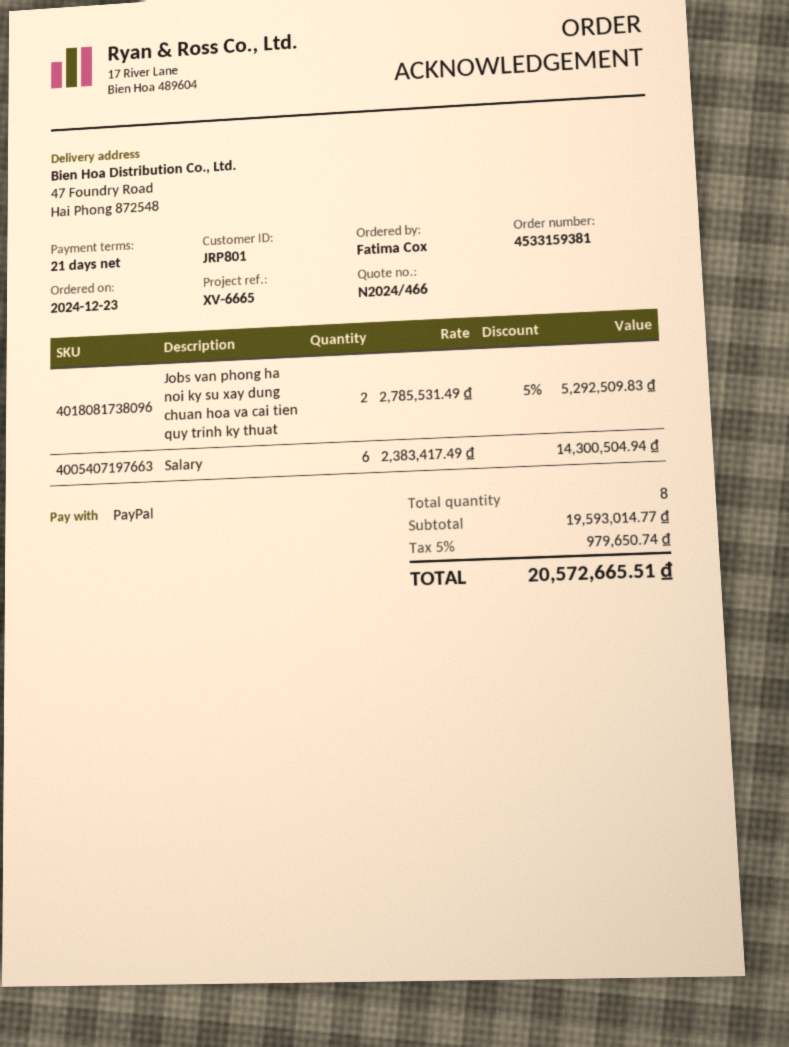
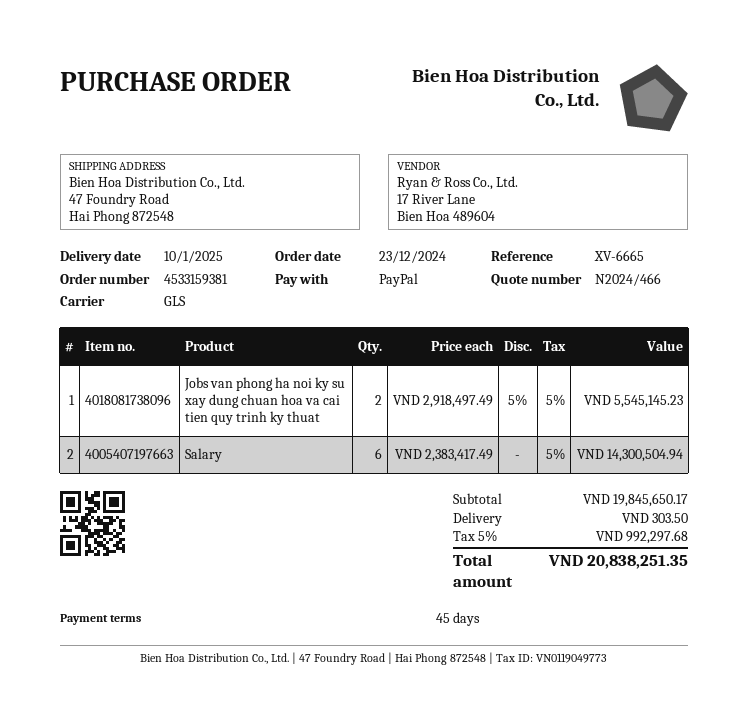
payment terms: 21 days -> 45 days
Jobs van phong ha noi ky su xay dung chuan hoa va cai tien quy trinh ky thuat: 2 x 2785531.49 - 5% = 5292509.83 -> 2 x 2918497.49 - 5% = 5545145.23
subtotal: 19593014.77 -> 19845650.17
shipping: none -> 303.50
tax: 5% = 979650.74 -> 5% = 992297.68
total: 20572665.51 -> 20838251.35

